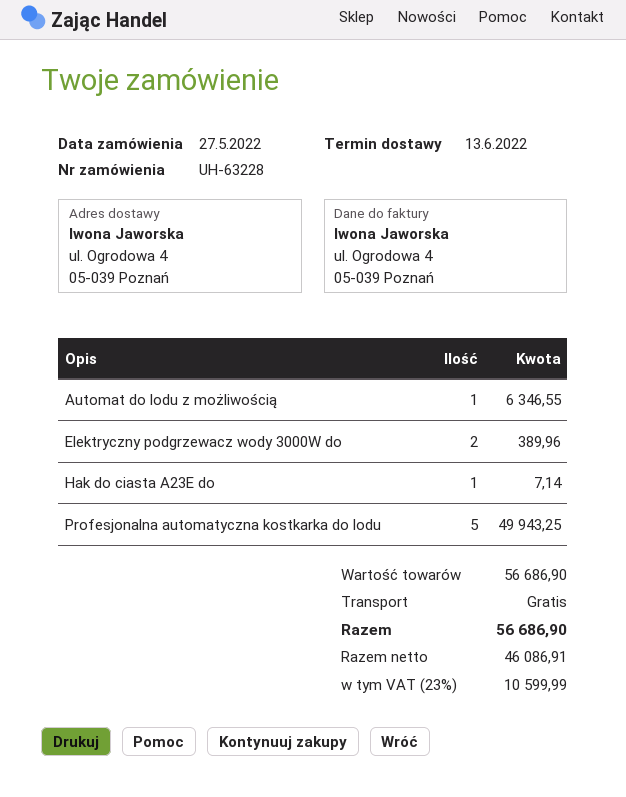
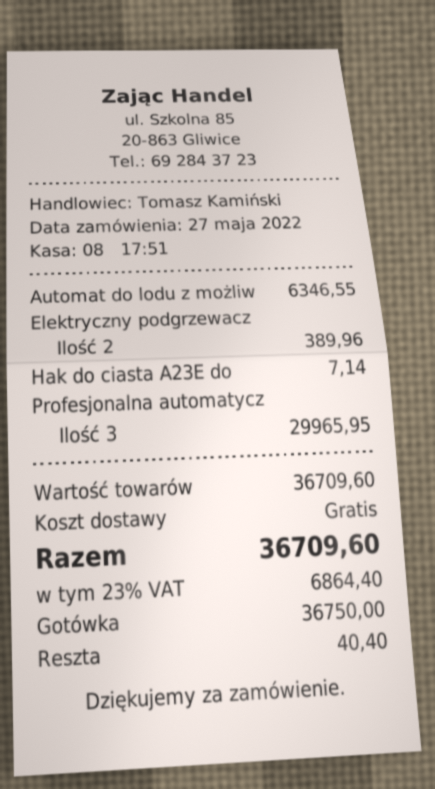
Profesjonalna automatyczna kostkarka do lodu: 5 for 49943.25 -> 3 for 29965.95
subtotal: 56686.90 -> 36709.60
tax: 23% = 10599.99 -> 23% = 6864.40
total: 56686.90 -> 36709.60

